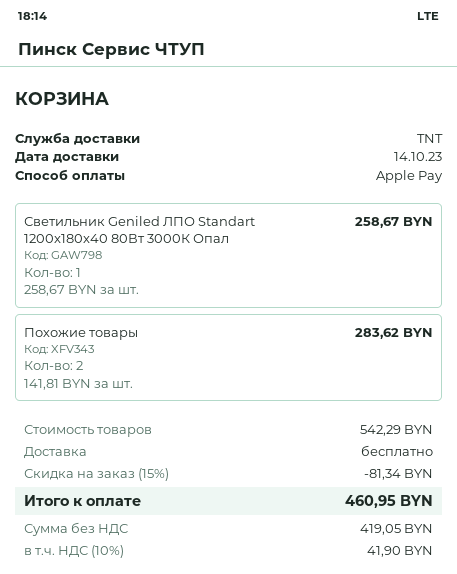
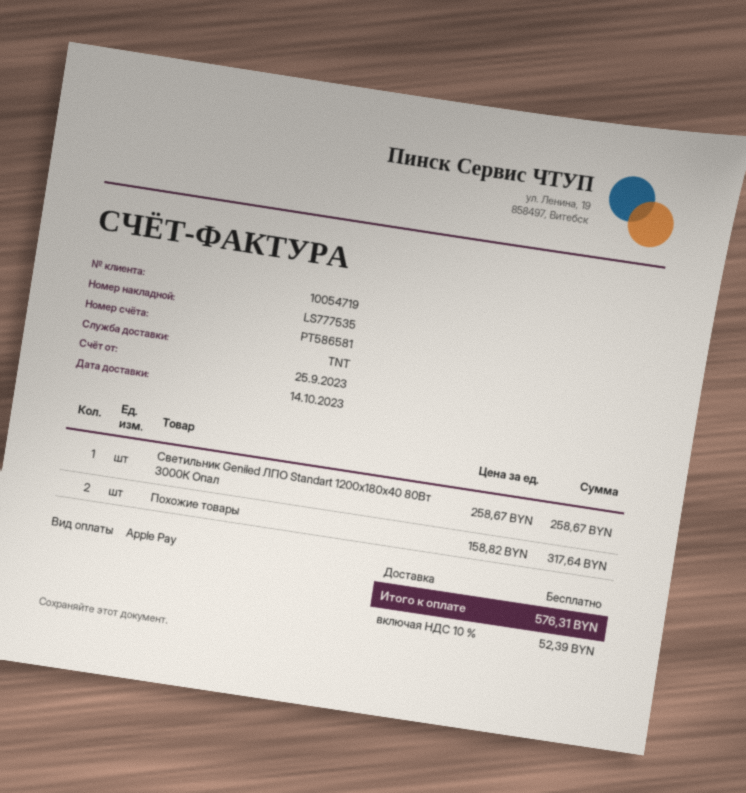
Похожие товары: 2 x 141.81 = 283.62 -> 2 x 158.82 = 317.64
discount: 15% = 81.34 -> none
tax: 10% = 41.90 -> 10% = 52.39
total: 460.95 -> 576.31

